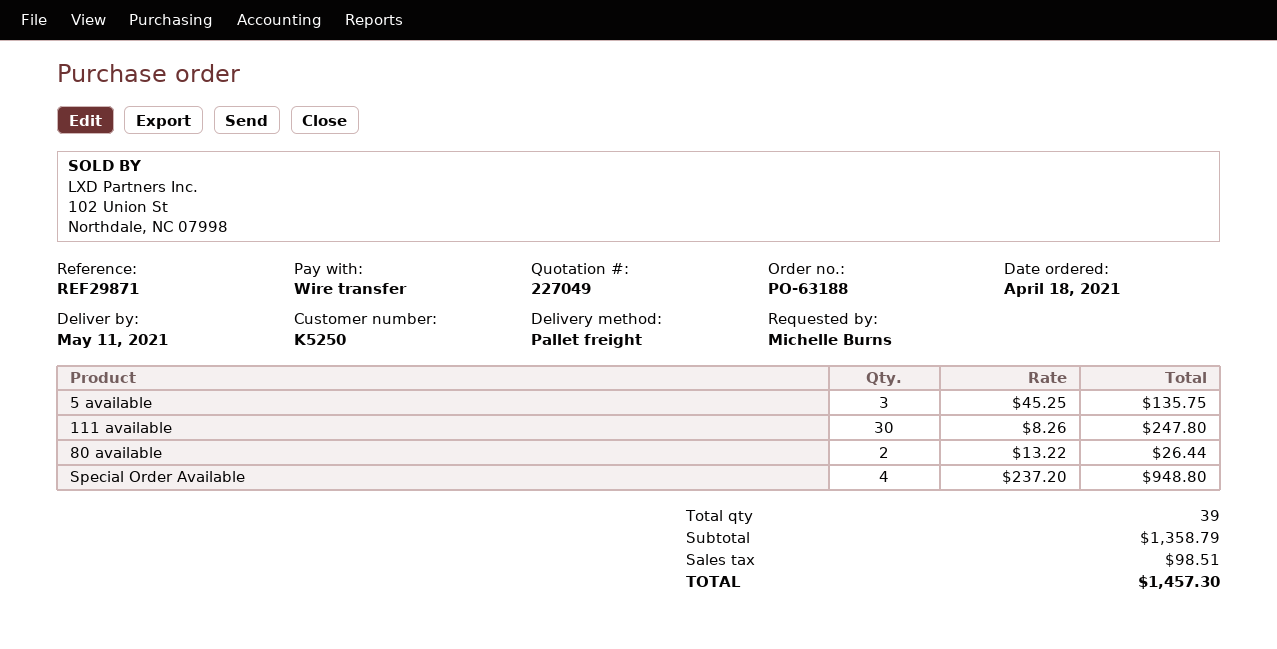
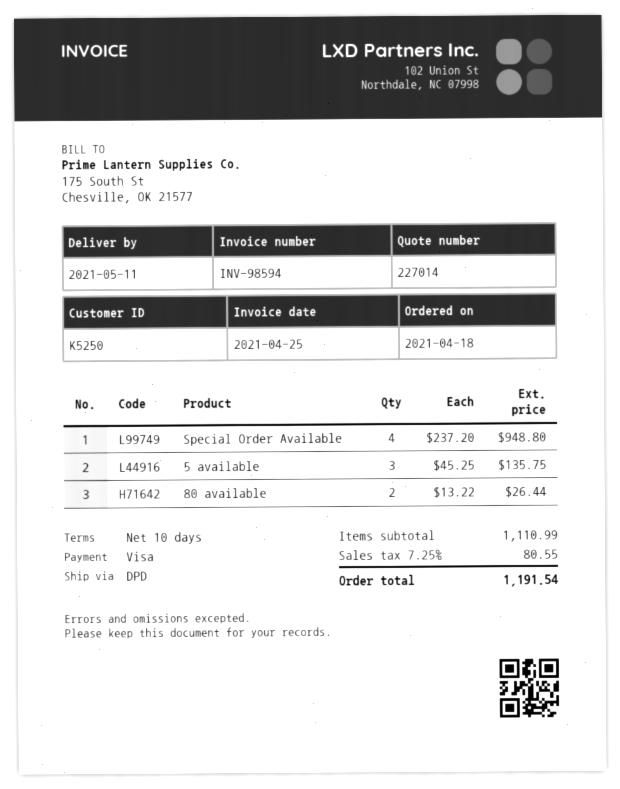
quote number: 227049 -> 227014
payment method: bank transfer -> Visa
shipping method: pallet freight -> DPD
111 available: 30 x 8.26 = 247.80 -> none
subtotal: 1358.79 -> 1110.99
tax: 98.51 -> 80.55
total: 1457.30 -> 1191.54

